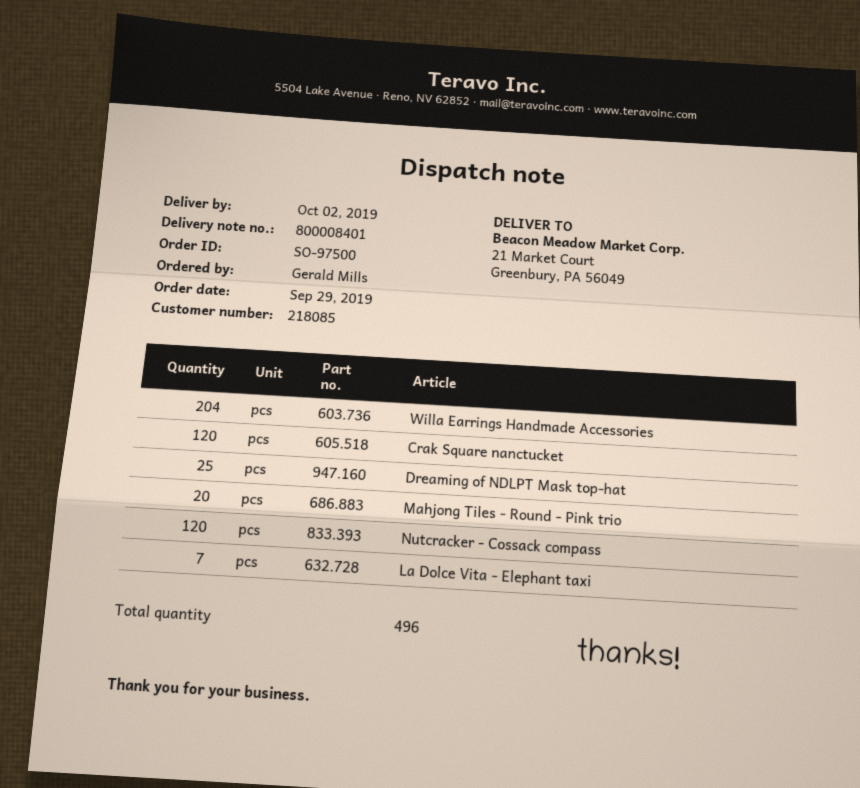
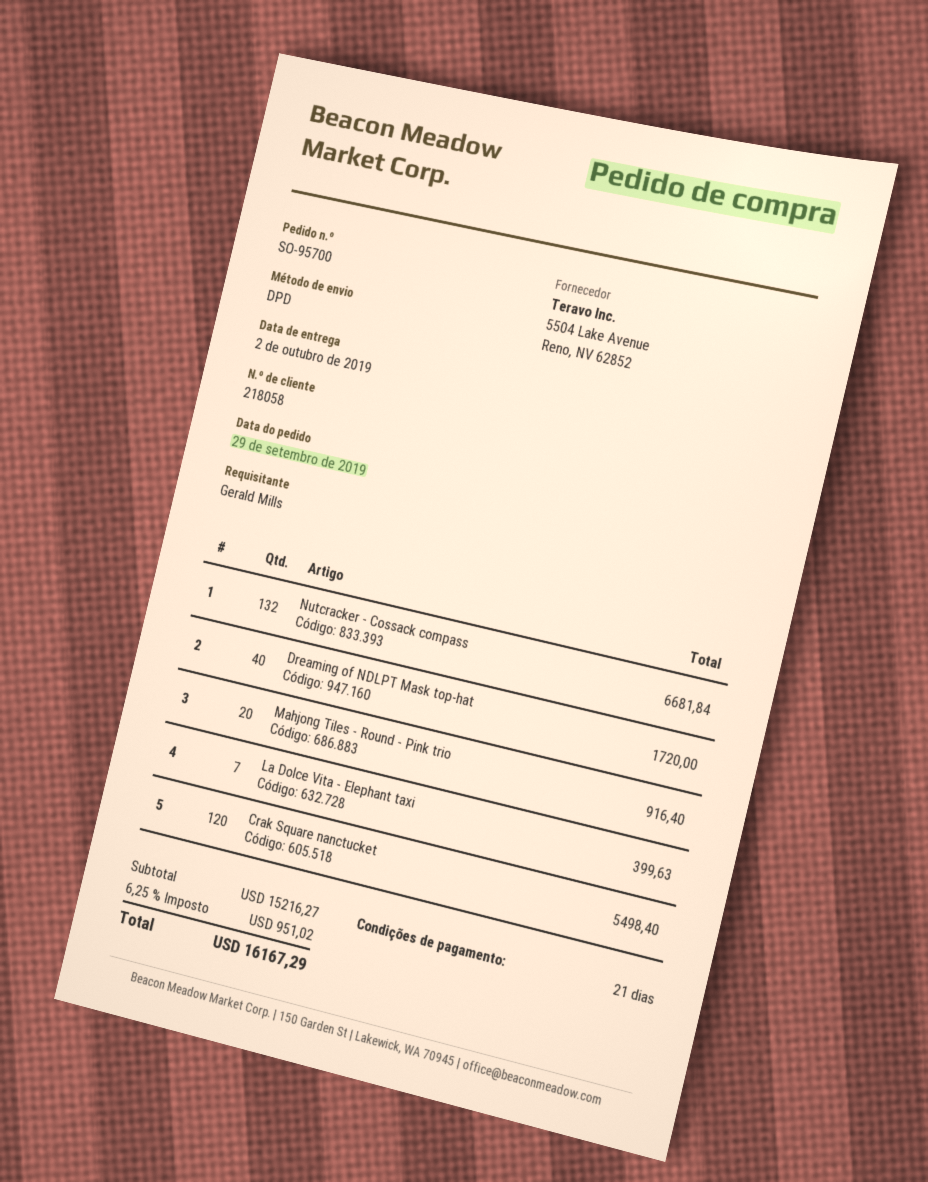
order number: SO-97500 -> SO-95700
customer number: 218085 -> 218058
Willa Earrings Handmade Accessories: 204 -> none
Dreaming of NDLPT Mask top-hat: 25 -> 40
Nutcracker - Cossack compass: 120 -> 132

